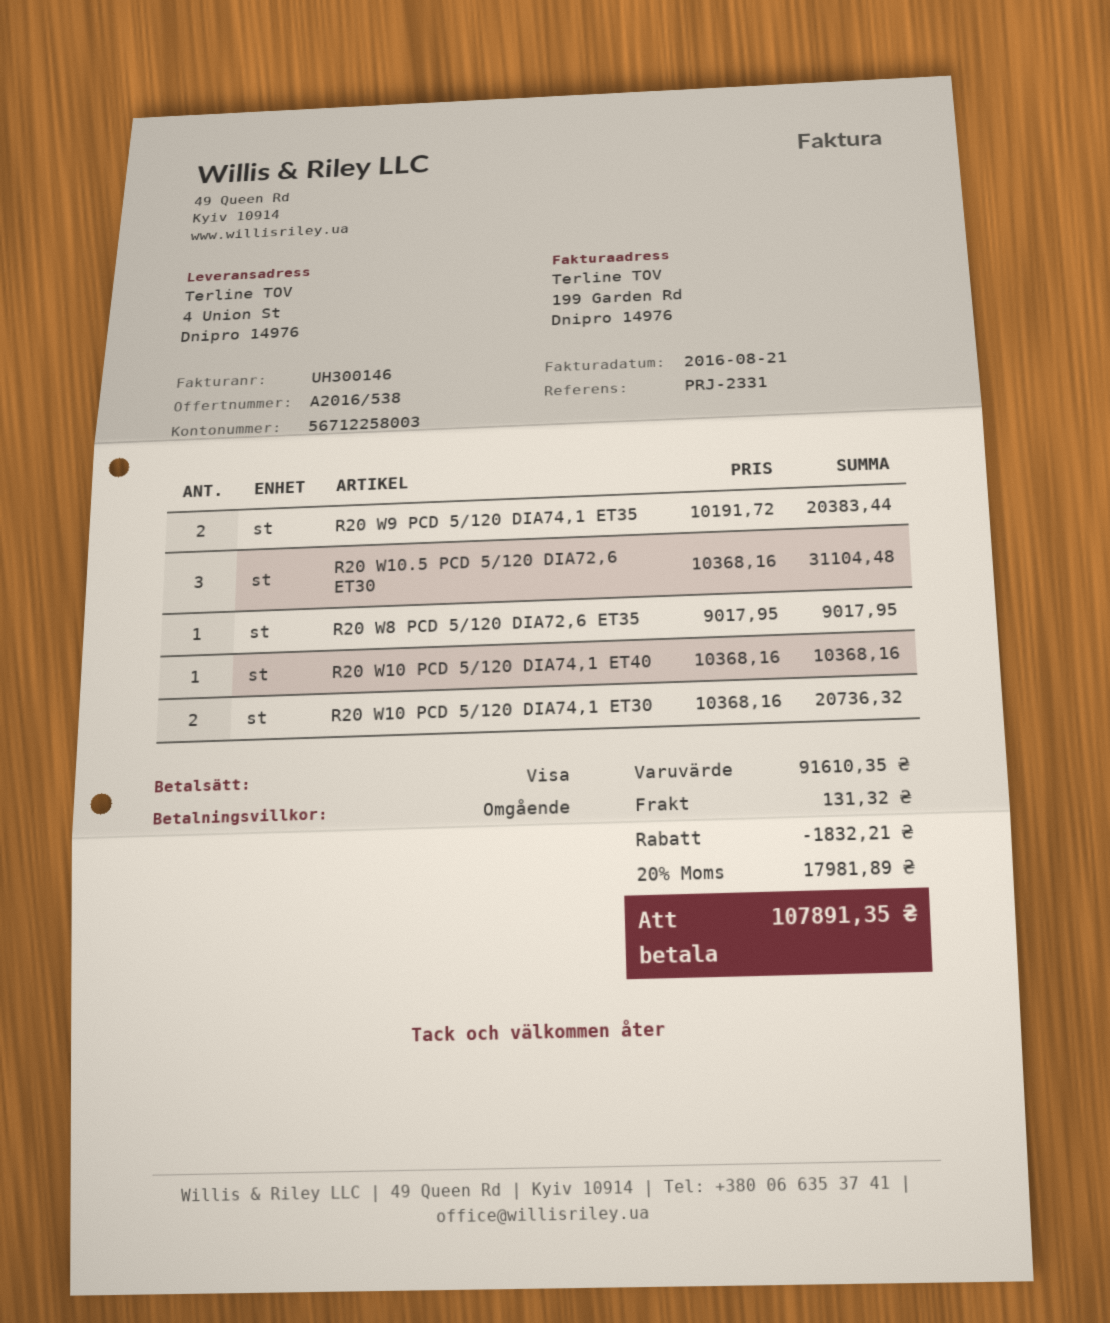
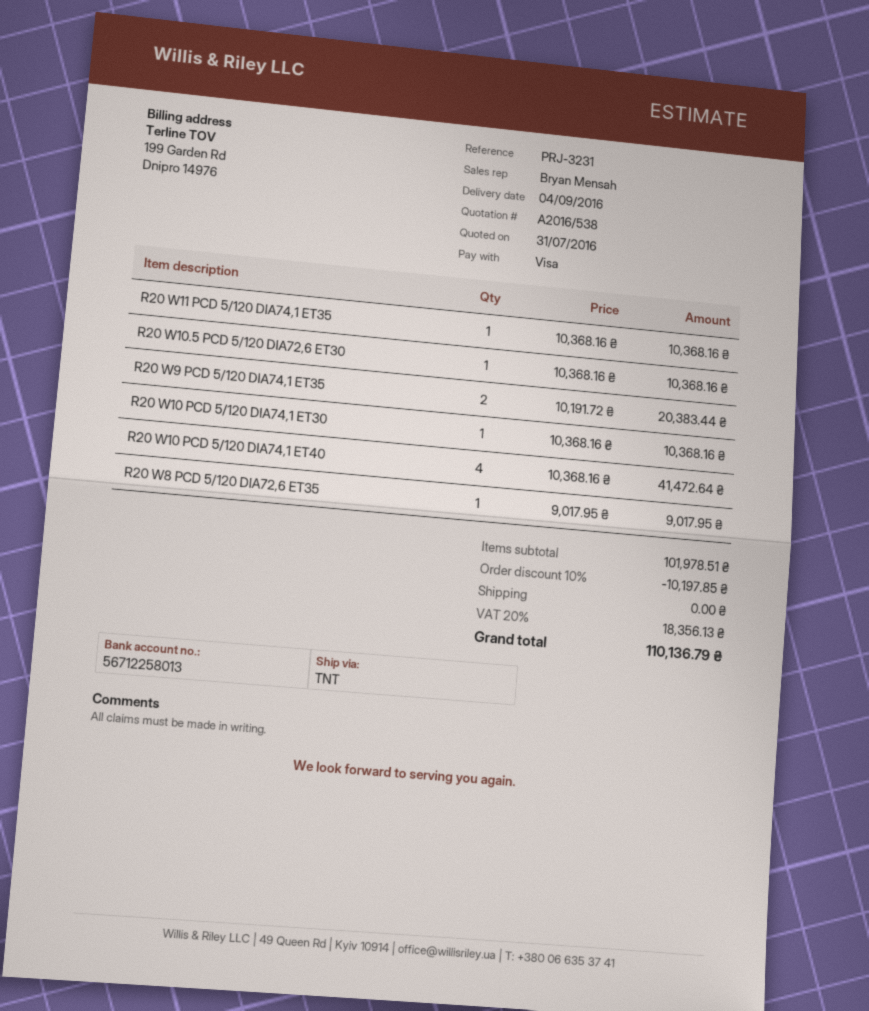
reference: PRJ-2331 -> PRJ-3231
bank account: 56712258003 -> 56712258013
R20 W10.5 PCD 5/120 DIA72,6 ET30: 3 x 10368.16 = 31104.48 -> 1 x 10368.16 = 10368.16
R20 W10 PCD 5/120 DIA74,1 ET40: 1 x 10368.16 = 10368.16 -> 4 x 10368.16 = 41472.64
R20 W10 PCD 5/120 DIA74,1 ET30: 2 x 10368.16 = 20736.32 -> 1 x 10368.16 = 10368.16
R20 W11 PCD 5/120 DIA74,1 ET35: none -> 1 x 10368.16 = 10368.16
subtotal: 91610.35 -> 101978.51
discount: 1832.21 -> 10197.85
shipping: 131.32 -> 0.00
tax: 20% = 17981.89 -> 20% = 18356.13
total: 107891.35 -> 110136.79

